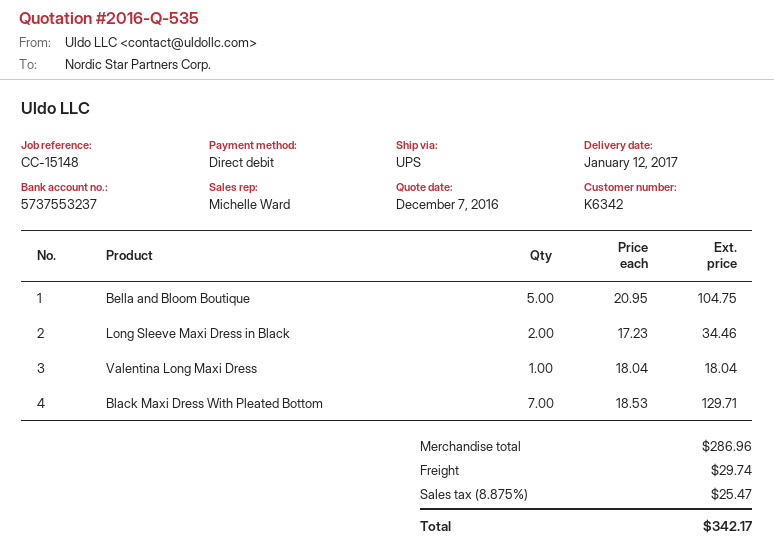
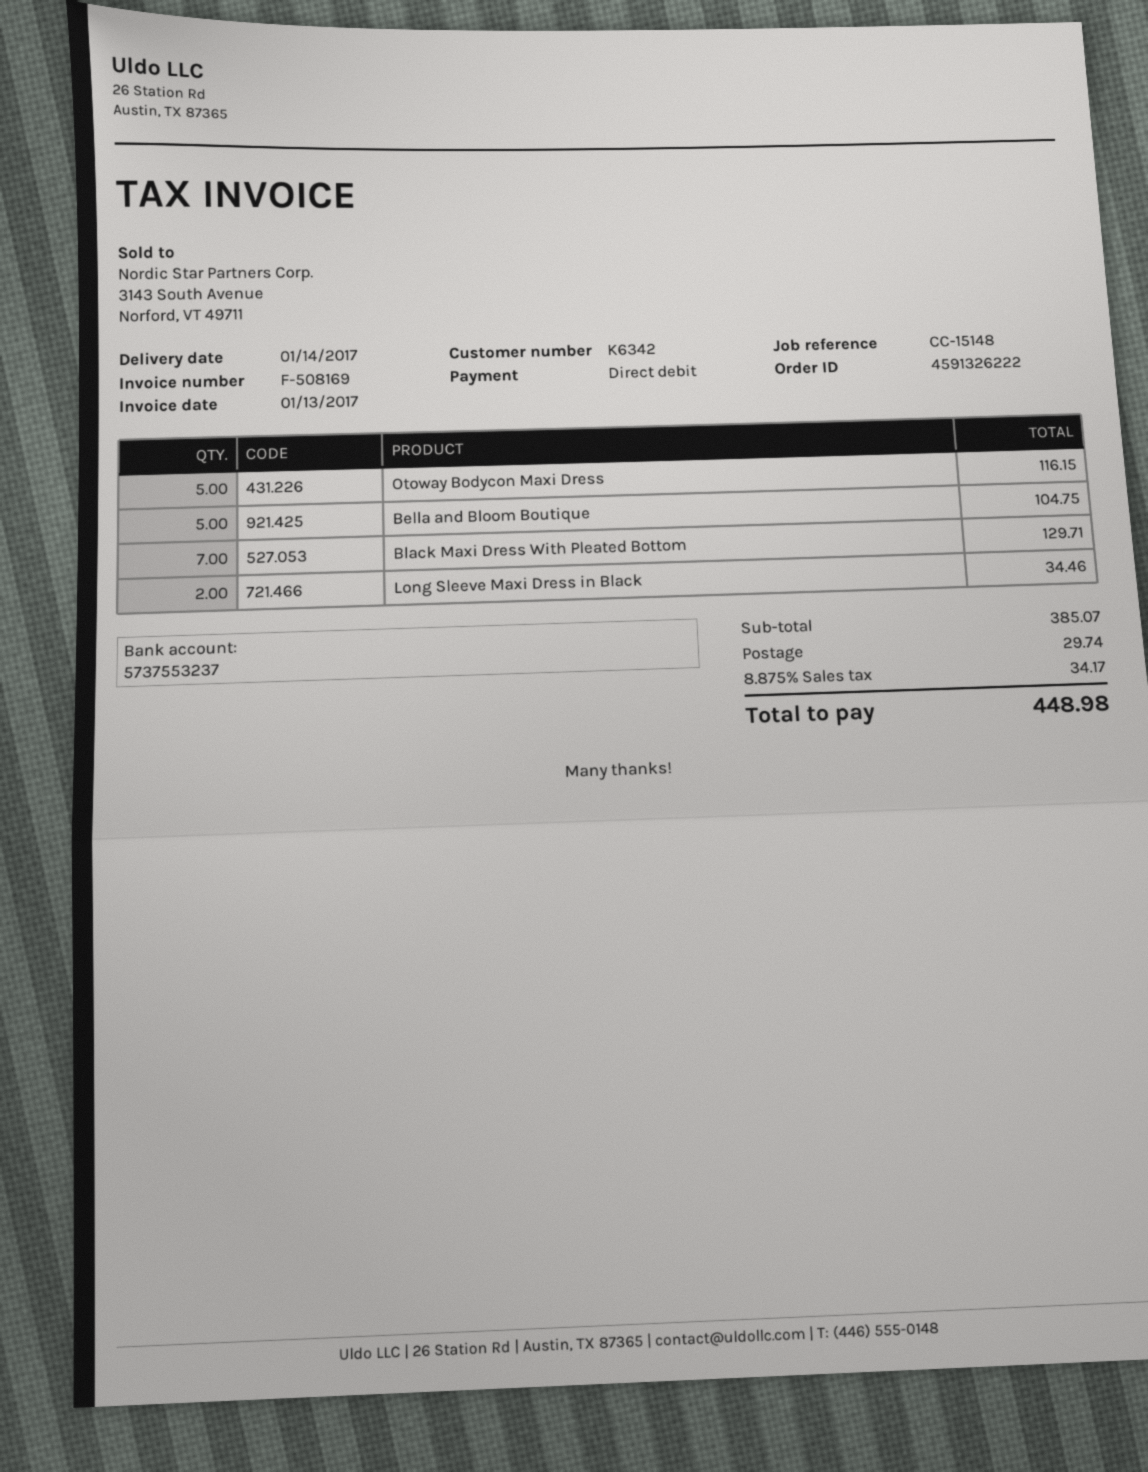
delivery date: 2017-01-12 -> 2017-01-14
Valentina Long Maxi Dress: 1 for 18.04 -> none
Otoway Bodycon Maxi Dress: none -> 5 for 116.15
subtotal: 286.96 -> 385.07
tax: 8.875% = 25.47 -> 8.875% = 34.17
total: 342.17 -> 448.98

